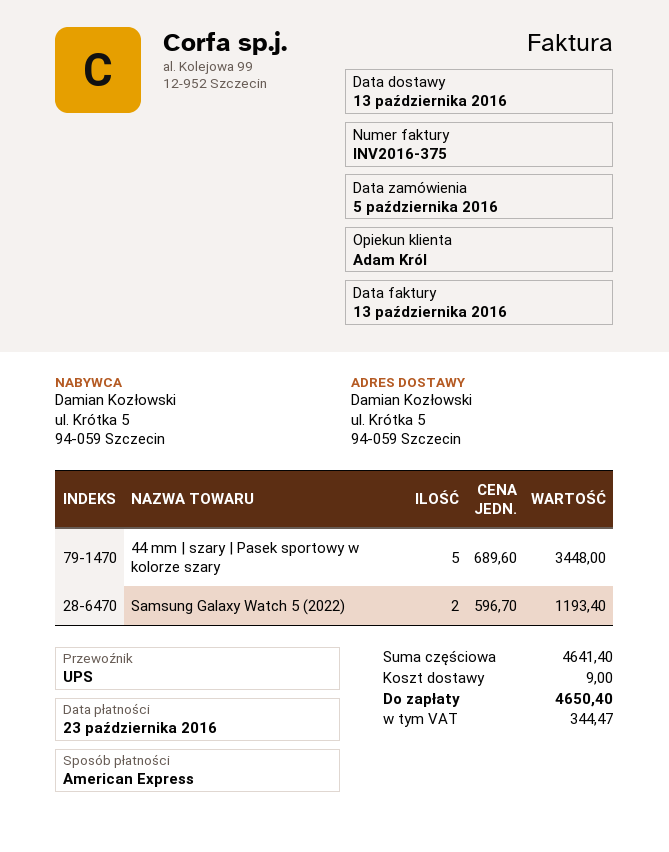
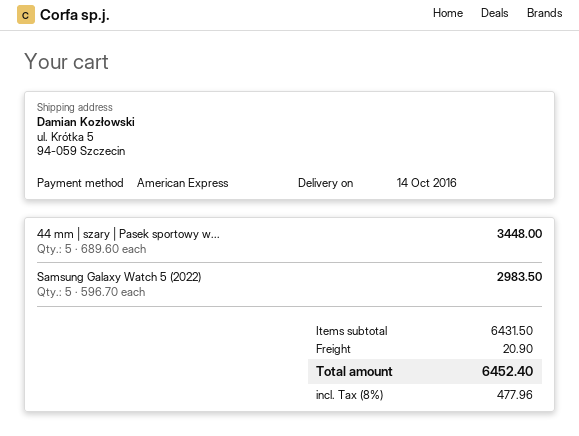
delivery date: 2016-10-13 -> 2016-10-14
Samsung Galaxy Watch 5 (2022): 2 x 596.70 = 1193.40 -> 5 x 596.70 = 2983.50
subtotal: 4641.40 -> 6431.50
shipping: 9.00 -> 20.90
tax: 344.47 -> 477.96
total: 4650.40 -> 6452.40

